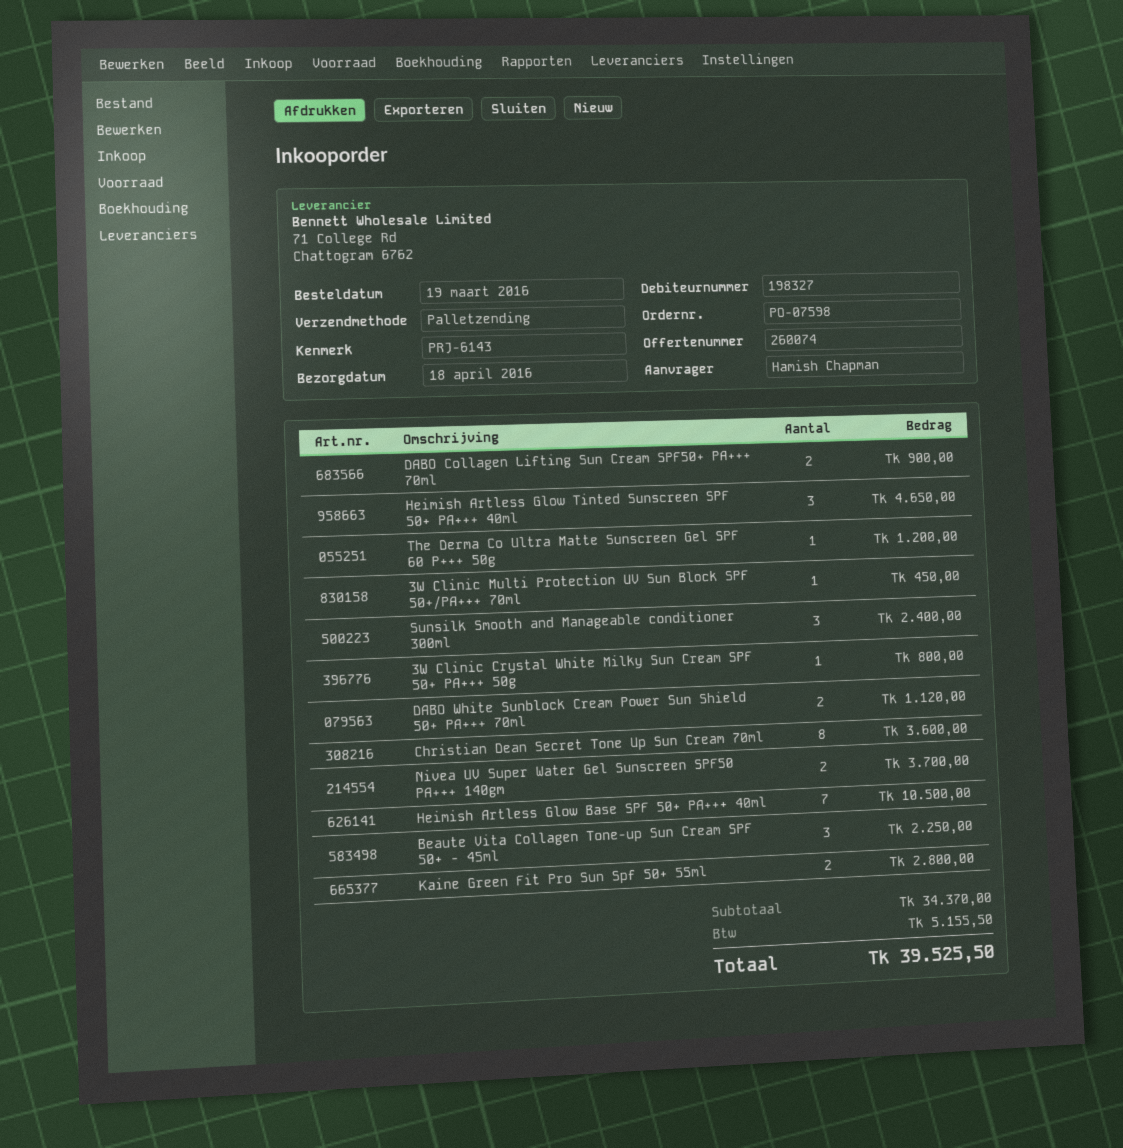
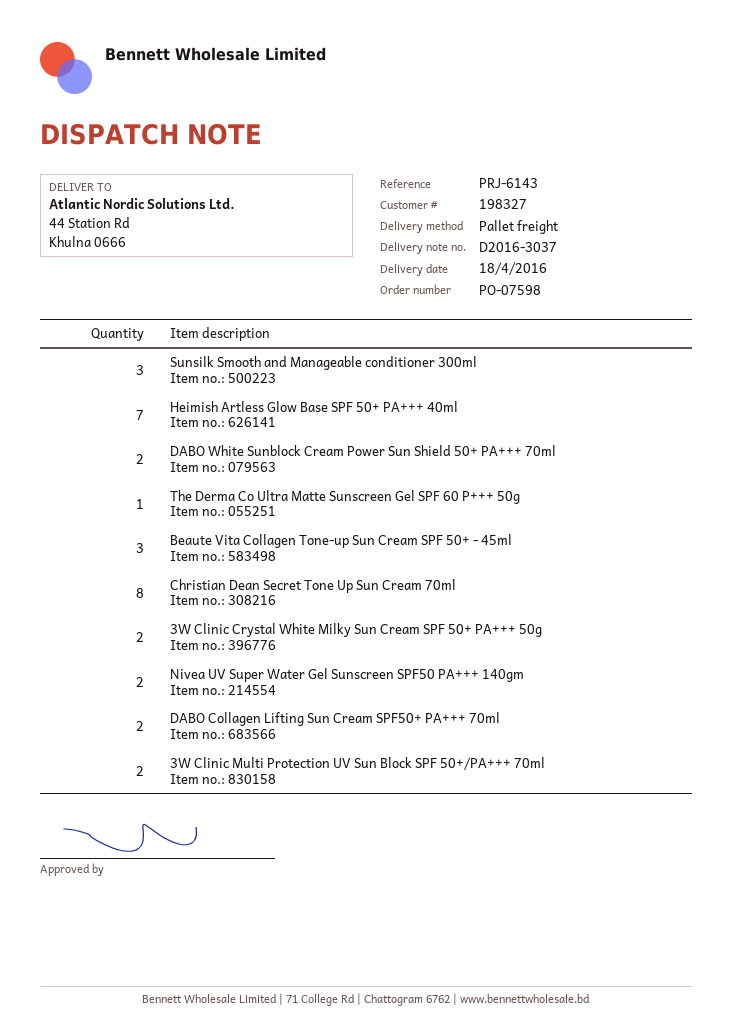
Heimish Artless Glow Tinted Sunscreen SPF 50+ PA+++ 40ml: 3 -> none
3W Clinic Multi Protection UV Sun Block SPF 50+/PA+++ 70ml: 1 -> 2
3W Clinic Crystal White Milky Sun Cream SPF 50+ PA+++ 50g: 1 -> 2
Kaine Green Fit Pro Sun Spf 50+ 55ml: 2 -> none

